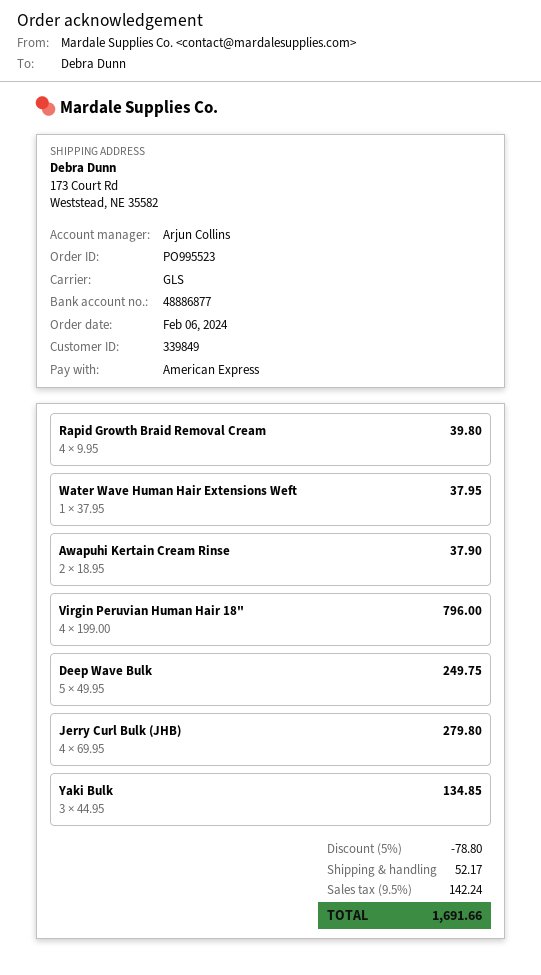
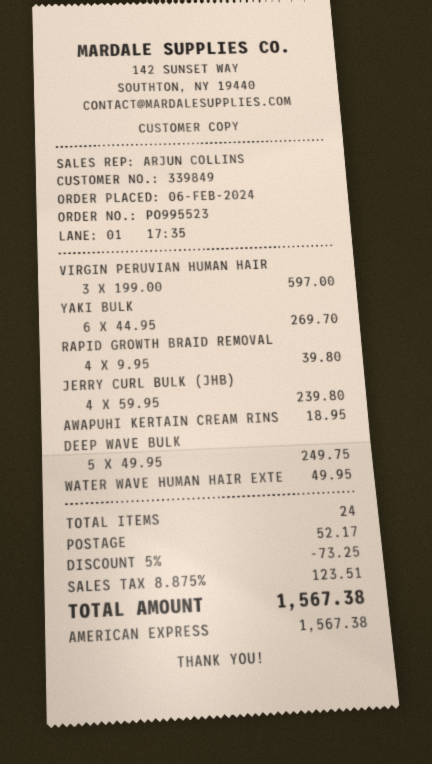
Water Wave Human Hair Extensions Weft: 1 x 37.95 = 37.95 -> 1 x 49.95 = 49.95
Awapuhi Kertain Cream Rinse: 2 x 18.95 = 37.90 -> 1 x 18.95 = 18.95
Virgin Peruvian Human Hair 18": 4 x 199.00 = 796.00 -> 3 x 199.00 = 597.00
Jerry Curl Bulk (JHB): 4 x 69.95 = 279.80 -> 4 x 59.95 = 239.80
Yaki Bulk: 3 x 44.95 = 134.85 -> 6 x 44.95 = 269.70
discount: 5% = 78.80 -> 5% = 73.25
tax: 9.5% = 142.24 -> 8.875% = 123.51
total: 1691.66 -> 1567.38

